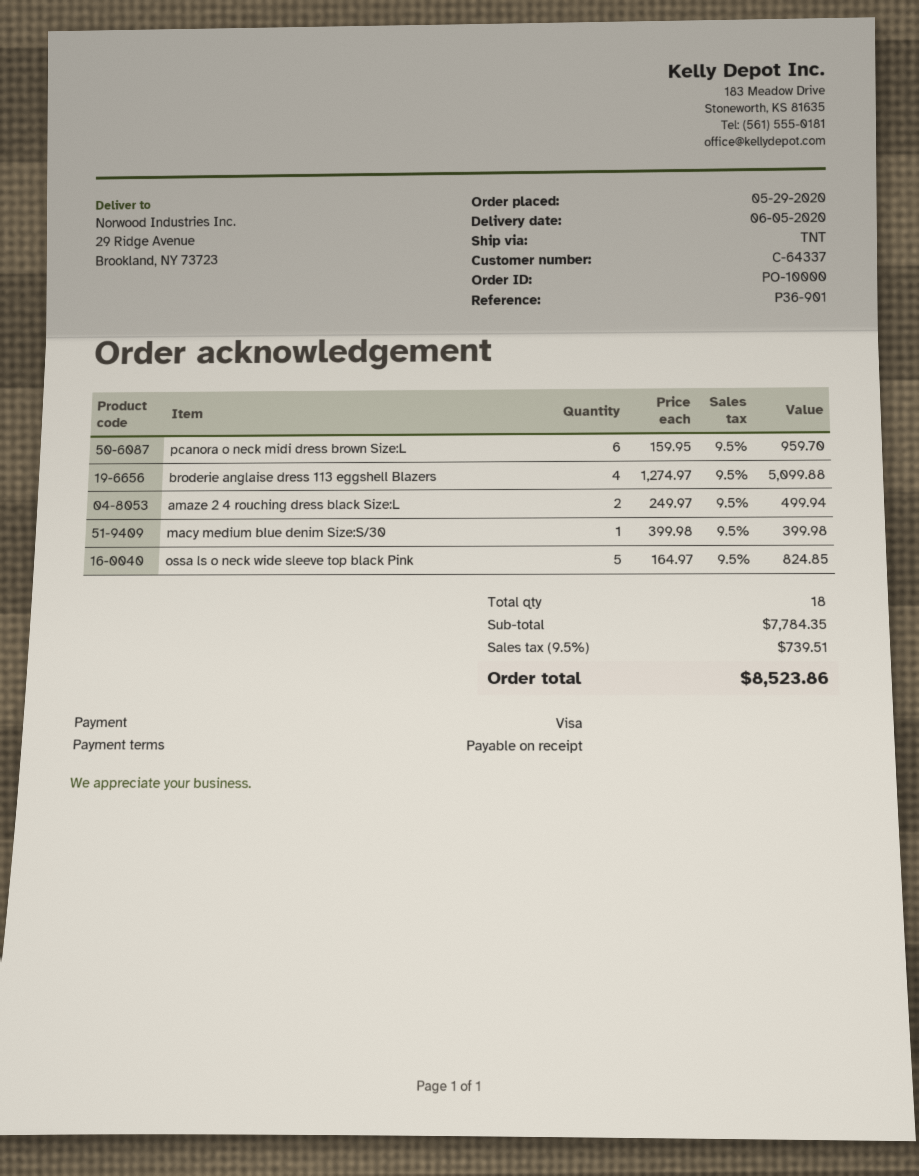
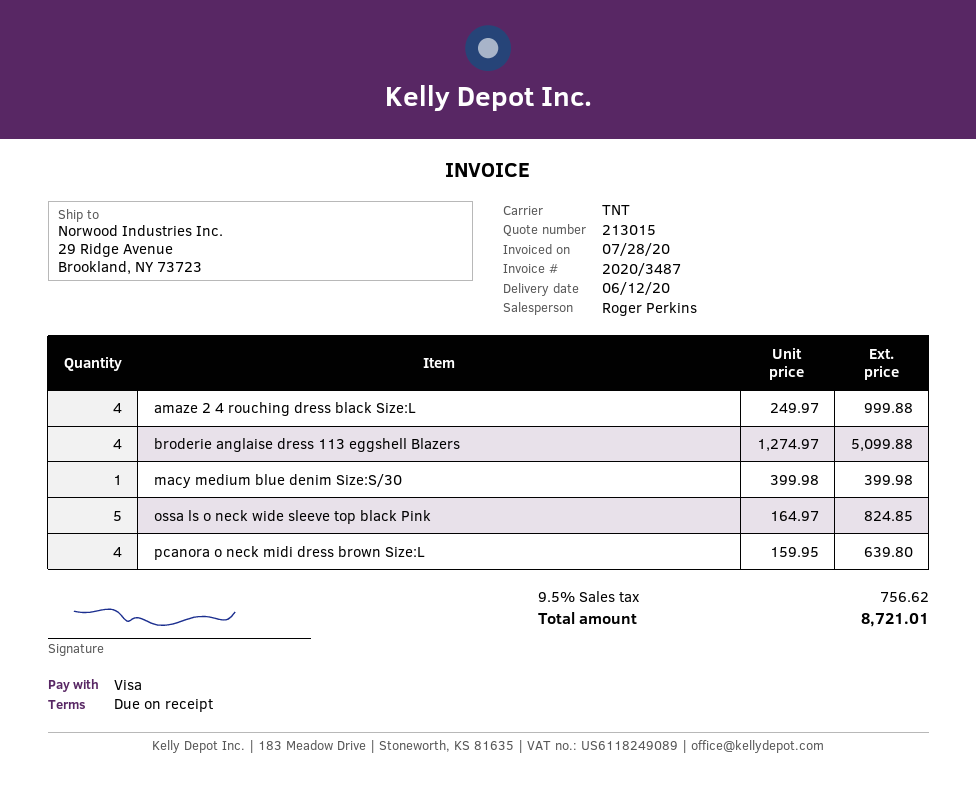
delivery date: 2020-06-05 -> 2020-06-12
pcanora o neck midi dress brown Size:L: 6 x 159.95 = 959.70 -> 4 x 159.95 = 639.80
amaze 2 4 rouching dress black Size:L: 2 x 249.97 = 499.94 -> 4 x 249.97 = 999.88
tax: 9.5% = 739.51 -> 9.5% = 756.62
total: 8523.86 -> 8721.01

